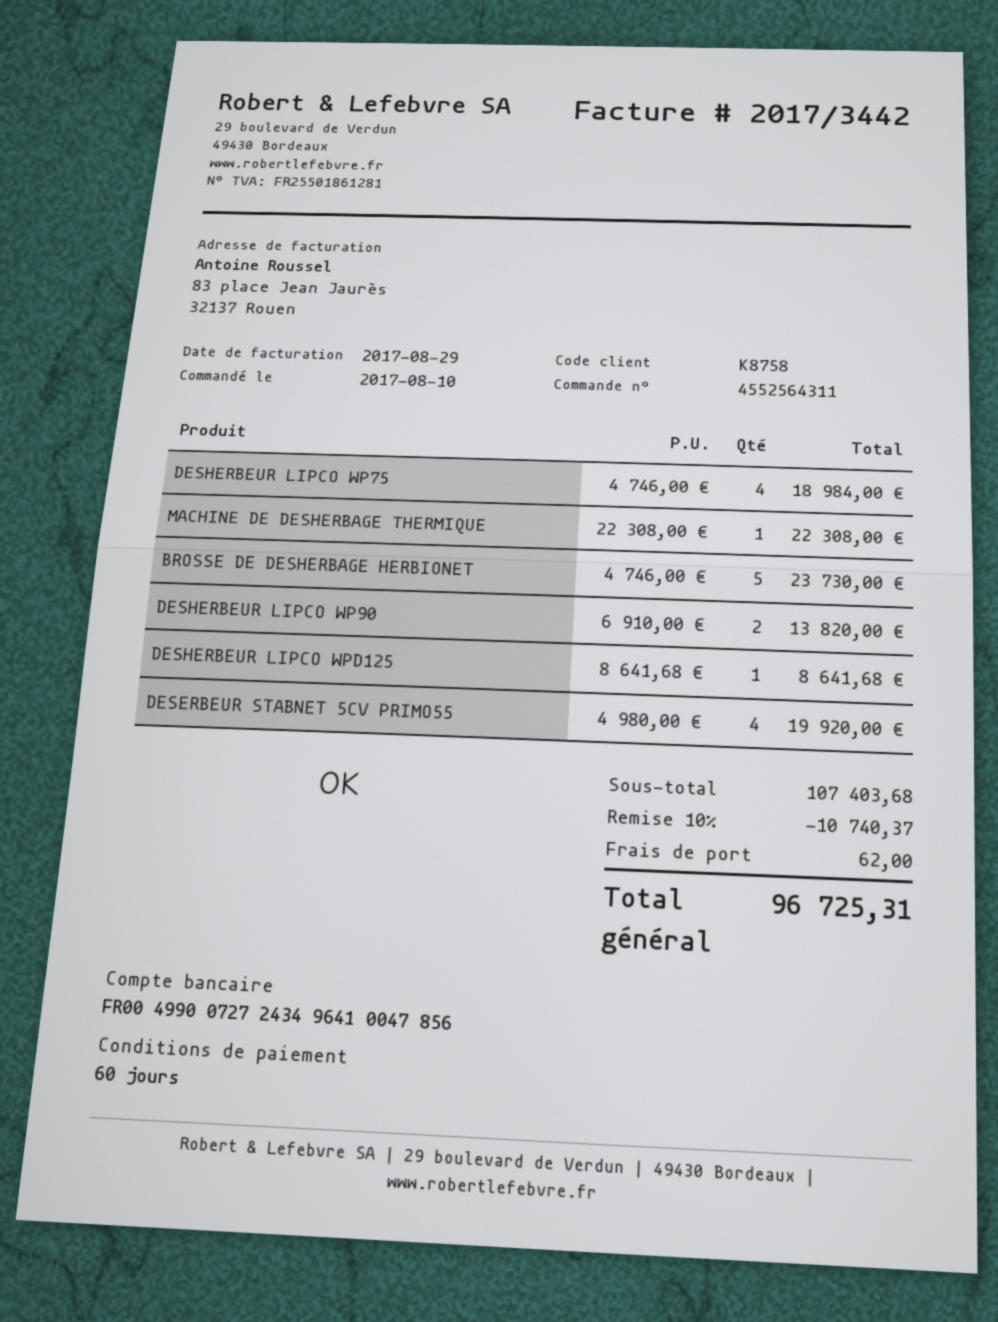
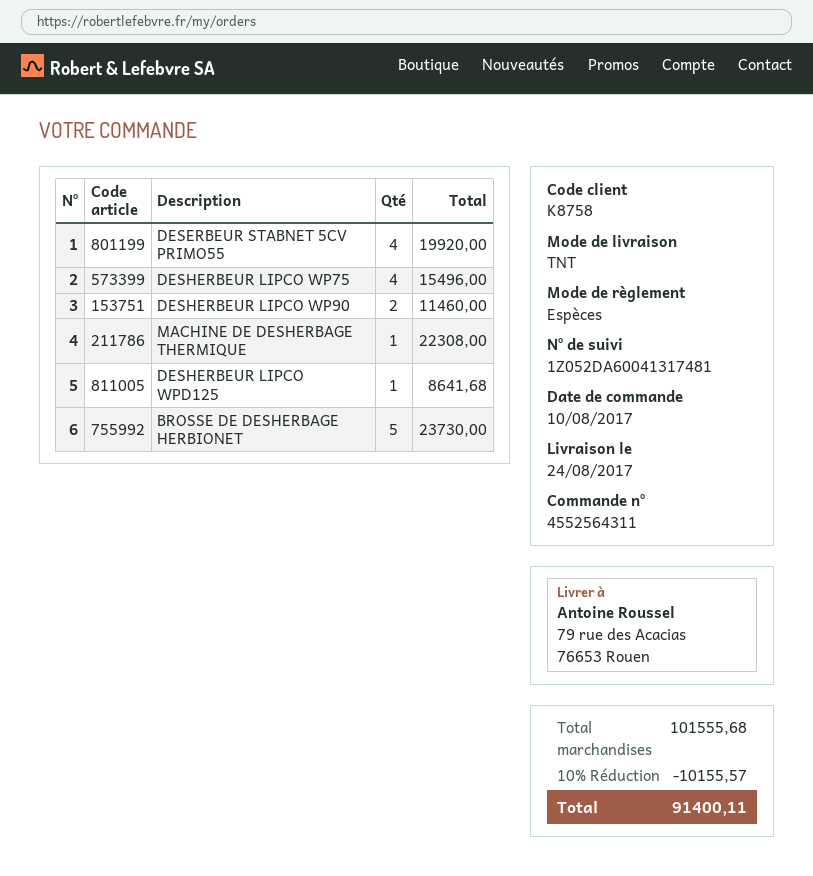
DESHERBEUR LIPCO WP75: 4 for 18984.00 -> 4 for 15496.00
DESHERBEUR LIPCO WP90: 2 for 13820.00 -> 2 for 11460.00
subtotal: 107403.68 -> 101555.68
discount: 10% = 10740.37 -> 10% = 10155.57
shipping: 62.00 -> none
total: 96725.31 -> 91400.11

